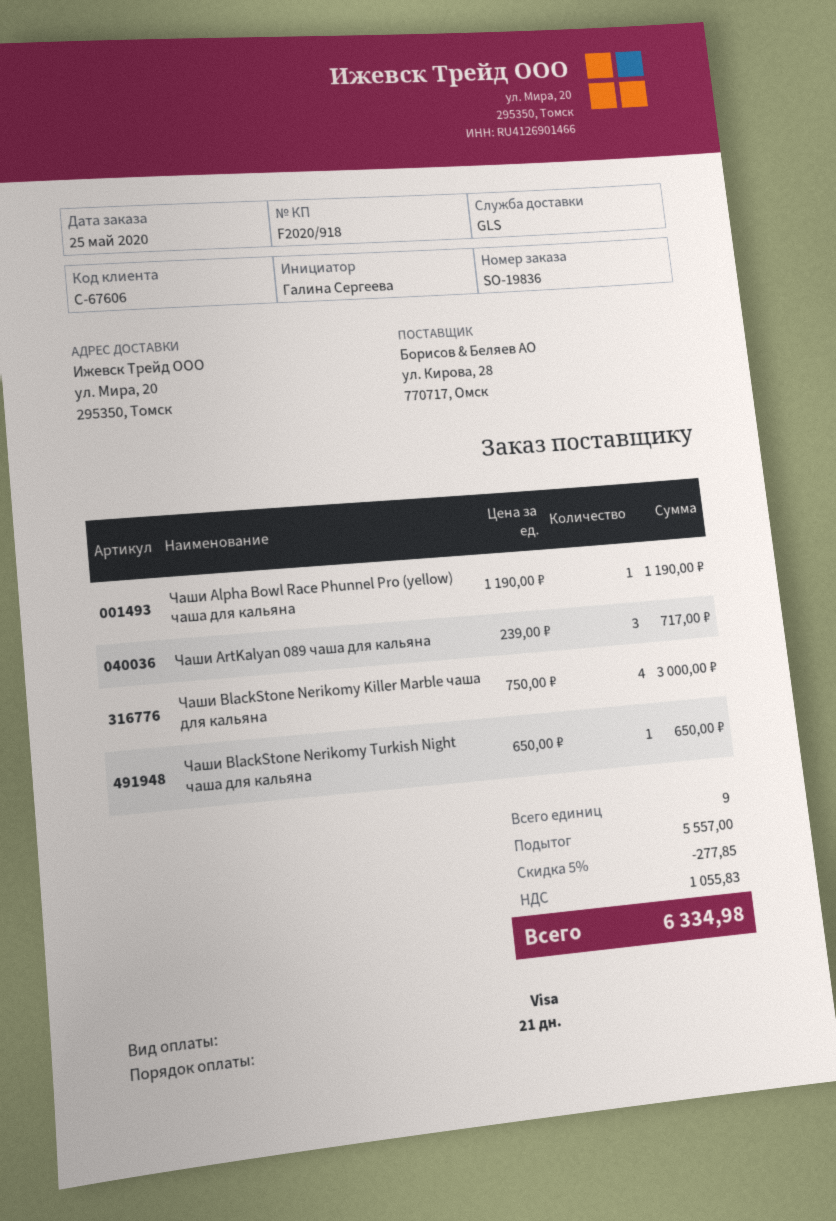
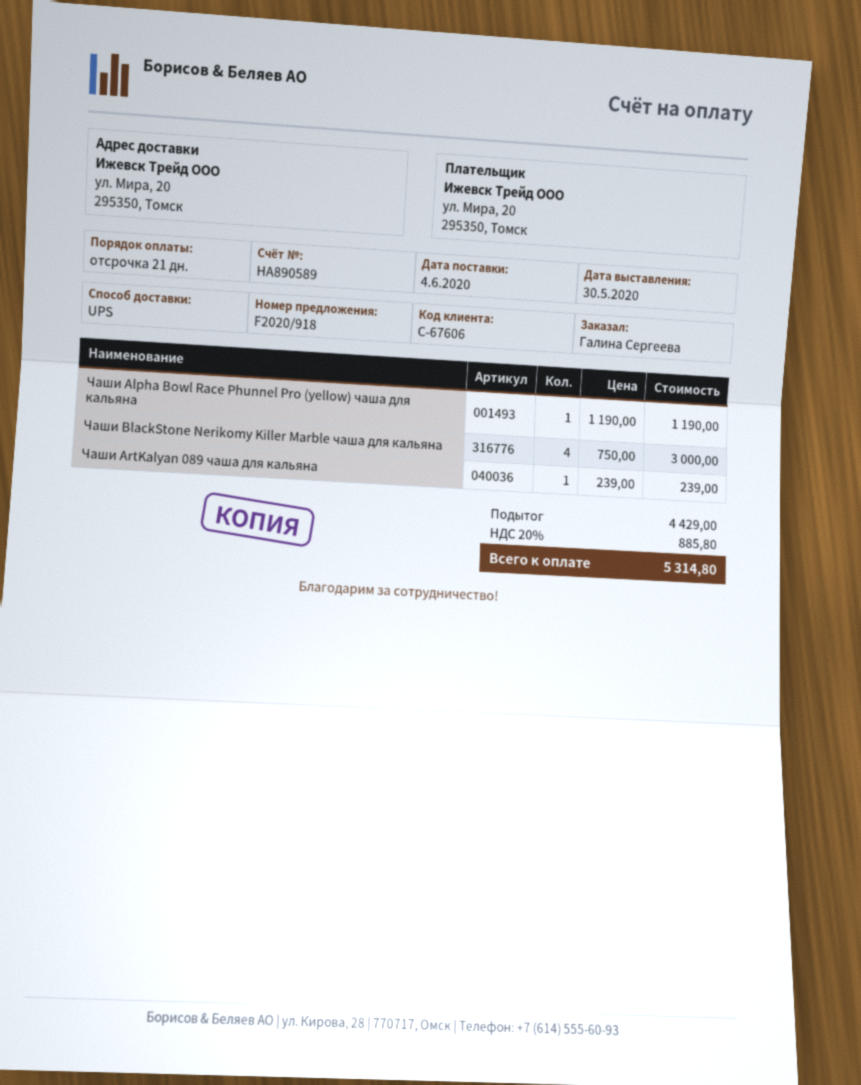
shipping method: GLS -> UPS
Чаши ArtKalyan 089 чаша для кальяна: 3 x 239.00 = 717.00 -> 1 x 239.00 = 239.00
Чаши BlackStone Nerikomy Turkish Night чаша для кальяна: 1 x 650.00 = 650.00 -> none
subtotal: 5557.00 -> 4429.00
discount: 5% = 277.85 -> none
tax: 1055.83 -> 885.80
total: 6334.98 -> 5314.80

